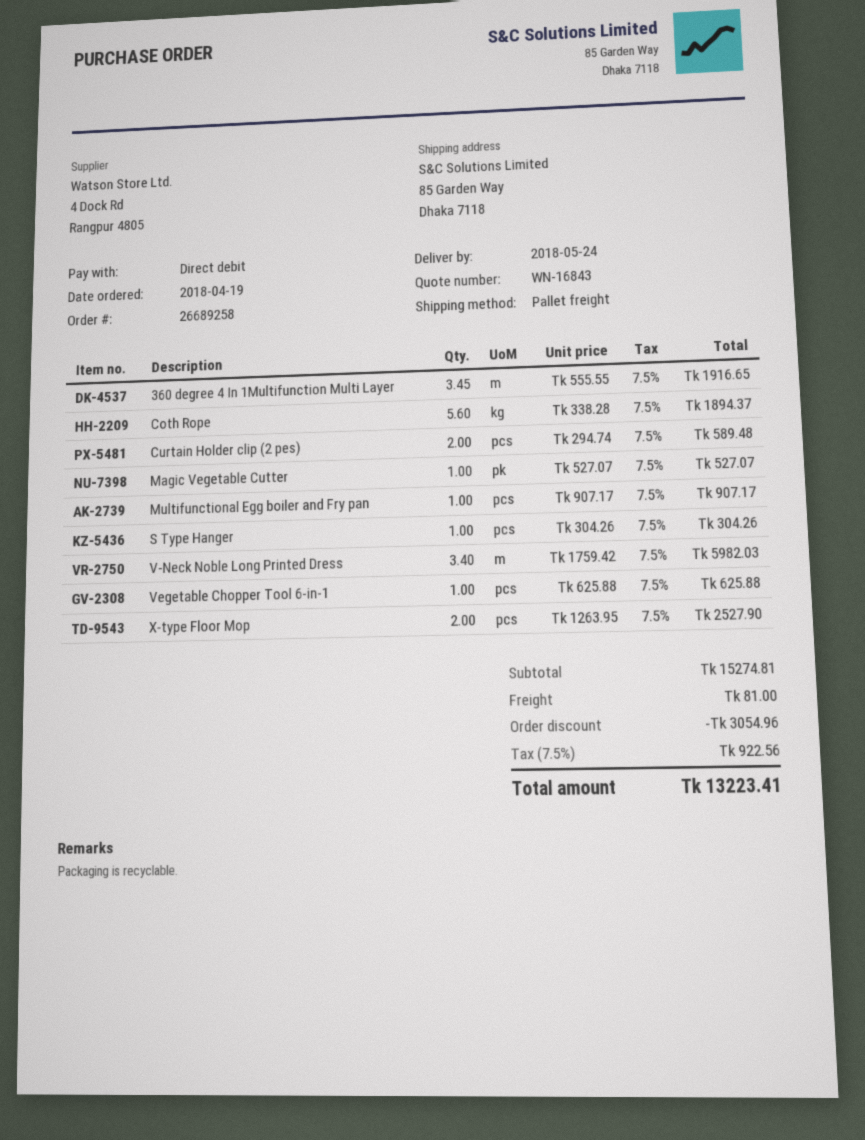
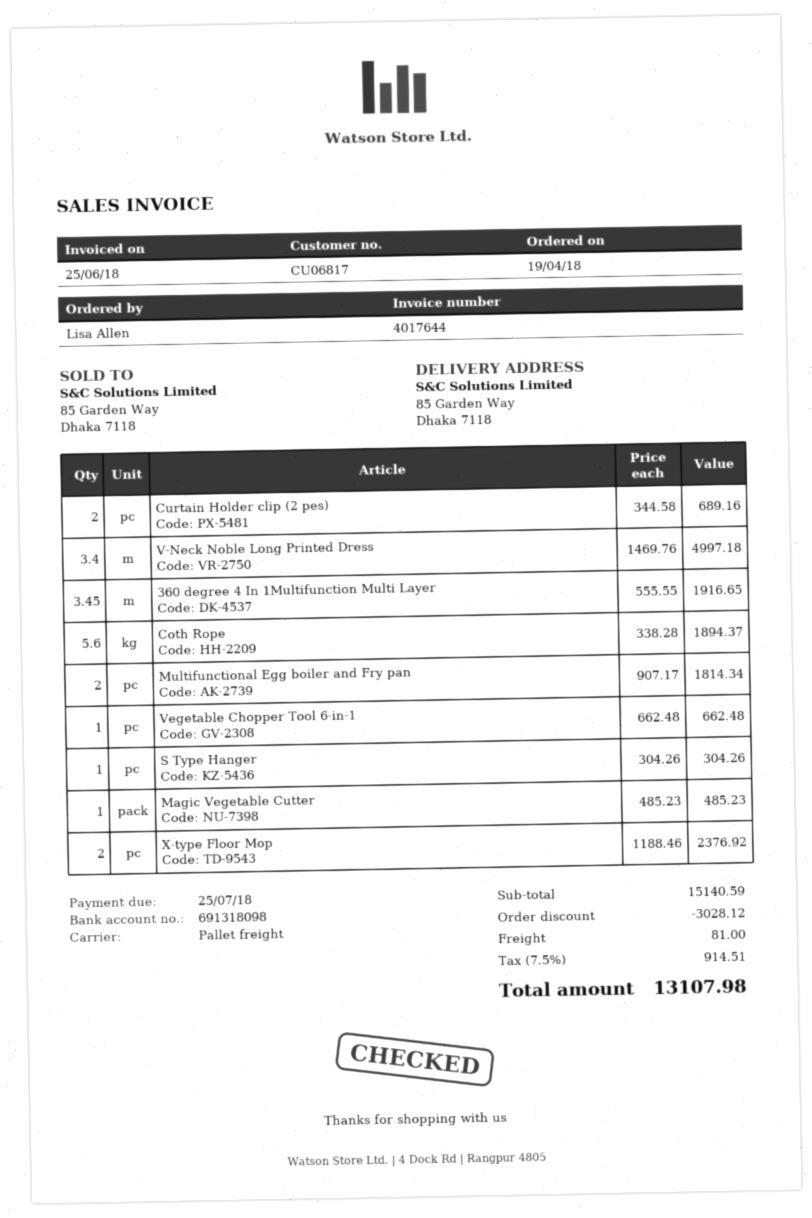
Curtain Holder clip (2 pes): 2 x 294.74 = 589.48 -> 2 x 344.58 = 689.16
Magic Vegetable Cutter: 1 x 527.07 = 527.07 -> 1 x 485.23 = 485.23
Multifunctional Egg boiler and Fry pan: 1 x 907.17 = 907.17 -> 2 x 907.17 = 1814.34
V-Neck Noble Long Printed Dress: 3.4 x 1759.42 = 5982.03 -> 3.4 x 1469.76 = 4997.18
Vegetable Chopper Tool 6-in-1: 1 x 625.88 = 625.88 -> 1 x 662.48 = 662.48
X-type Floor Mop: 2 x 1263.95 = 2527.90 -> 2 x 1188.46 = 2376.92
subtotal: 15274.81 -> 15140.59
discount: 3054.96 -> 3028.12
tax: 7.5% = 922.56 -> 7.5% = 914.51
total: 13223.41 -> 13107.98

